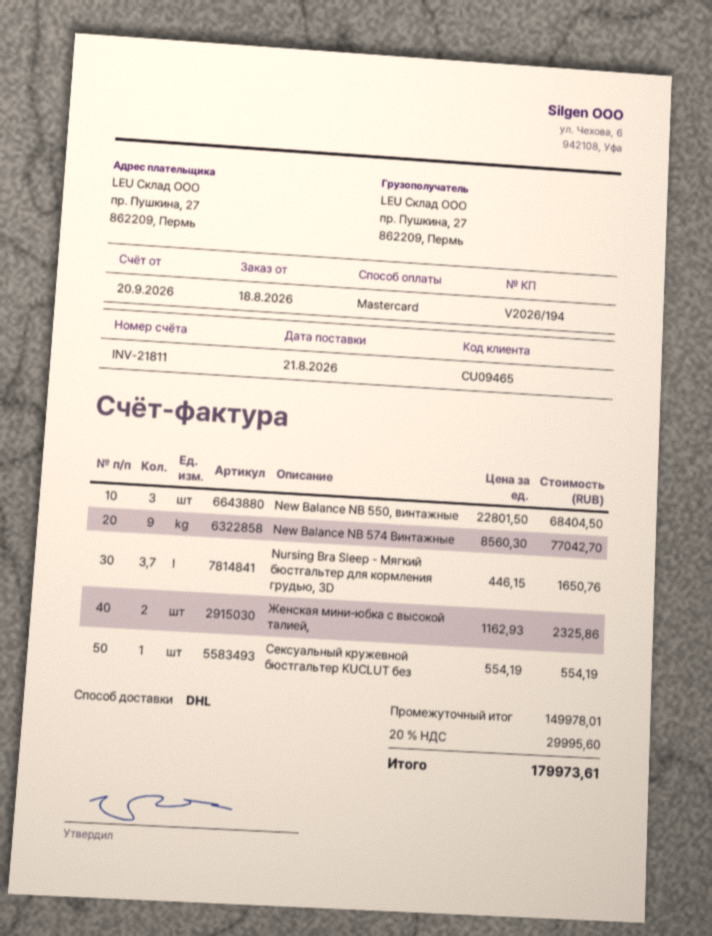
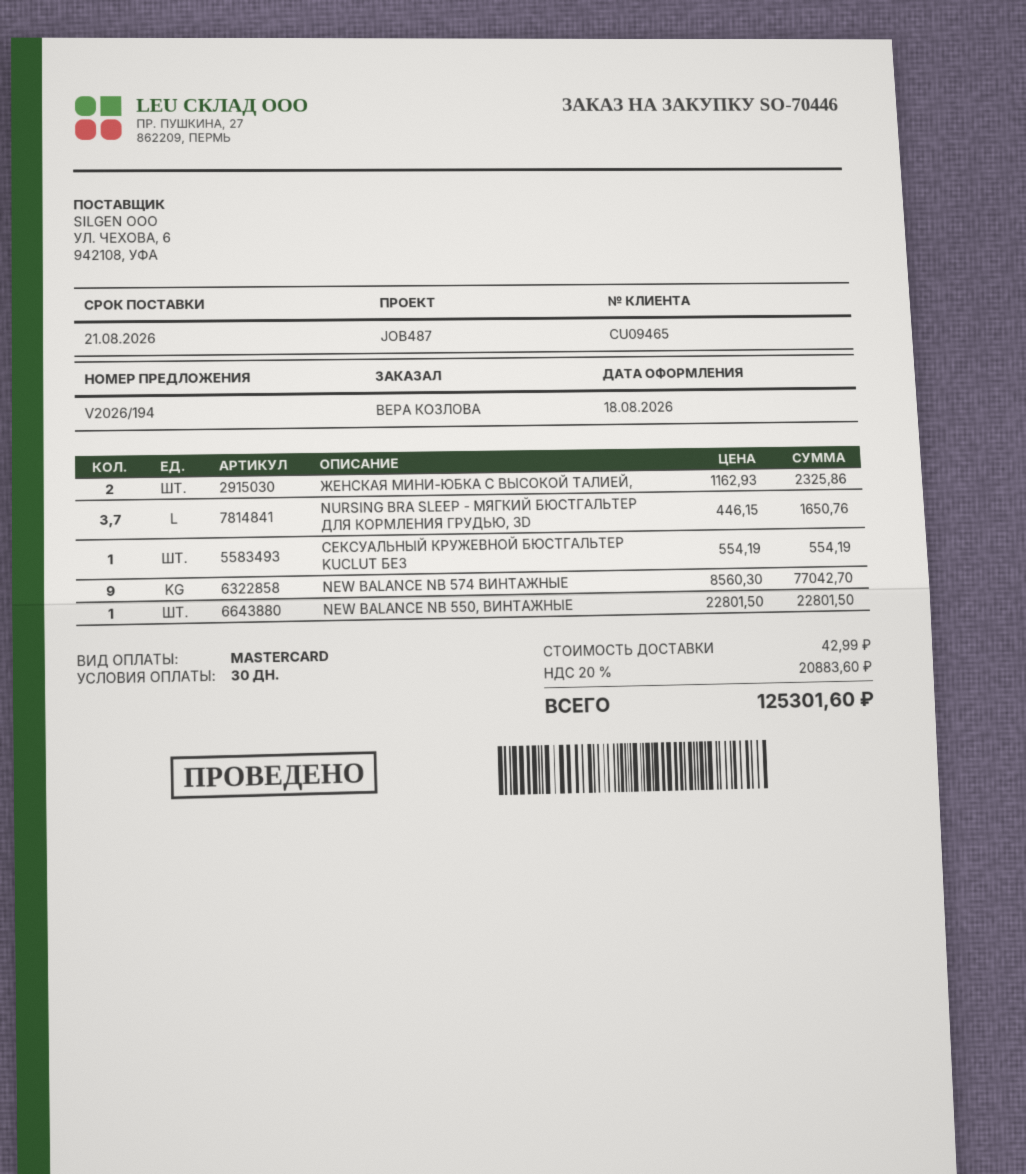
New Balance NB 550, винтажные: 3 x 22801.50 = 68404.50 -> 1 x 22801.50 = 22801.50
shipping: none -> 42.99
tax: 20% = 29995.60 -> 20% = 20883.60
total: 179973.61 -> 125301.60

